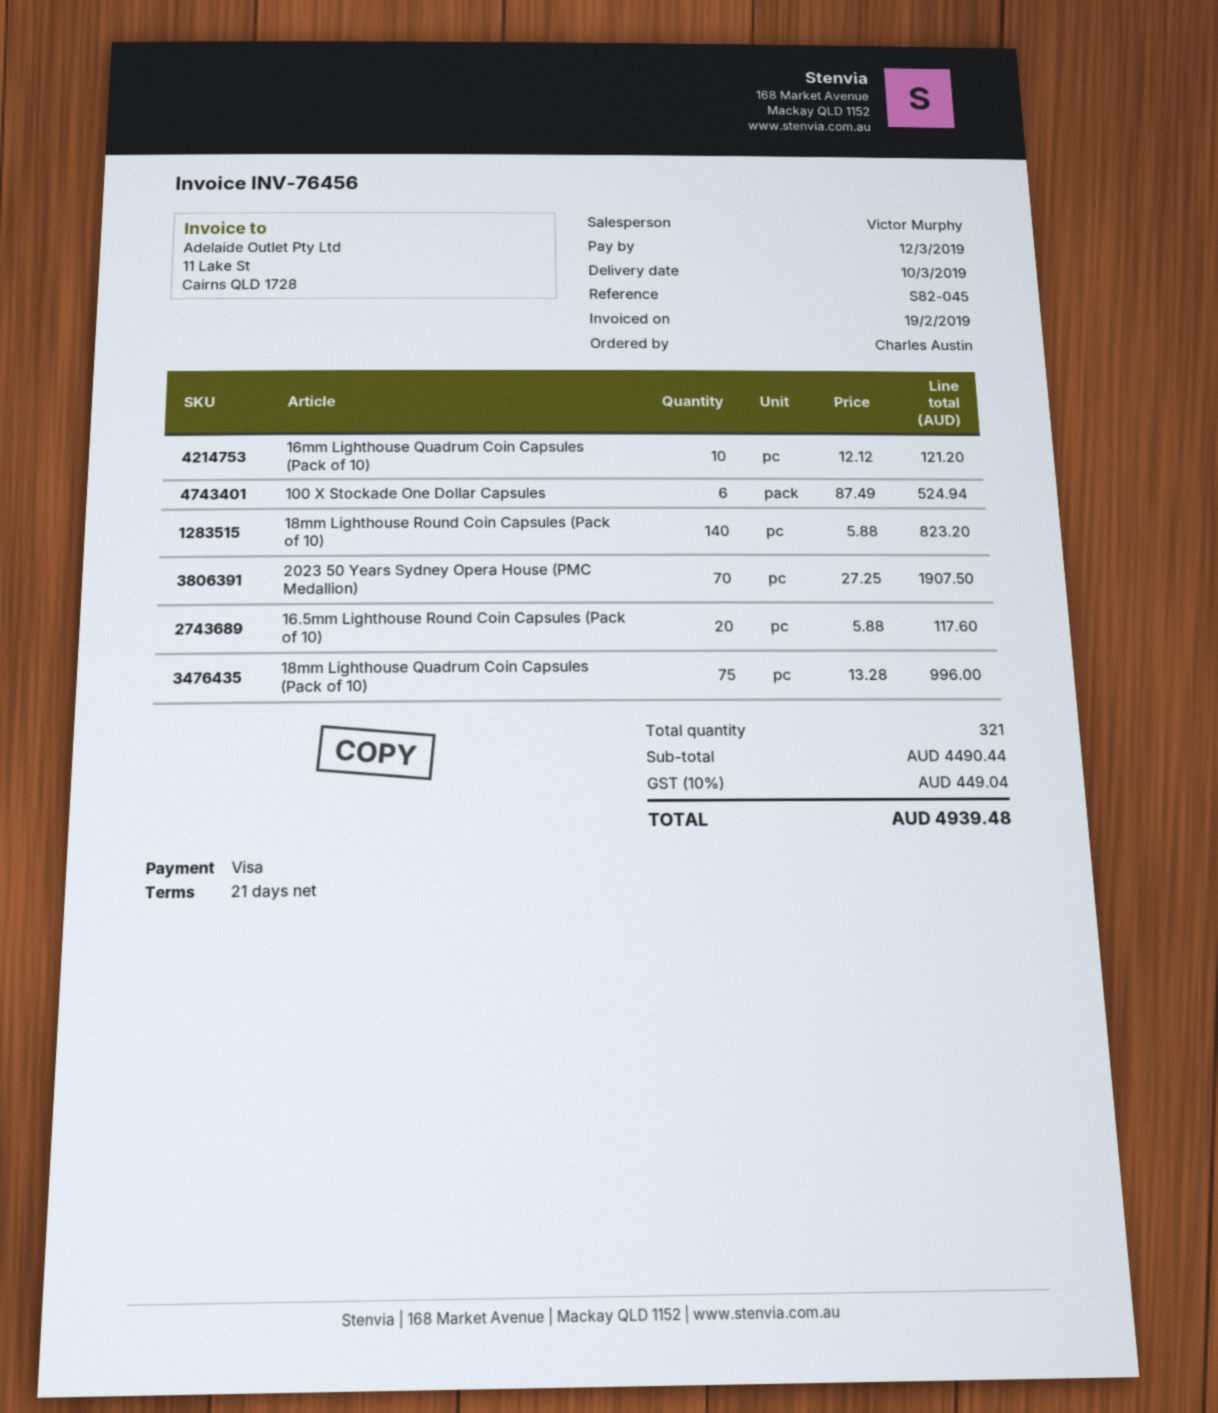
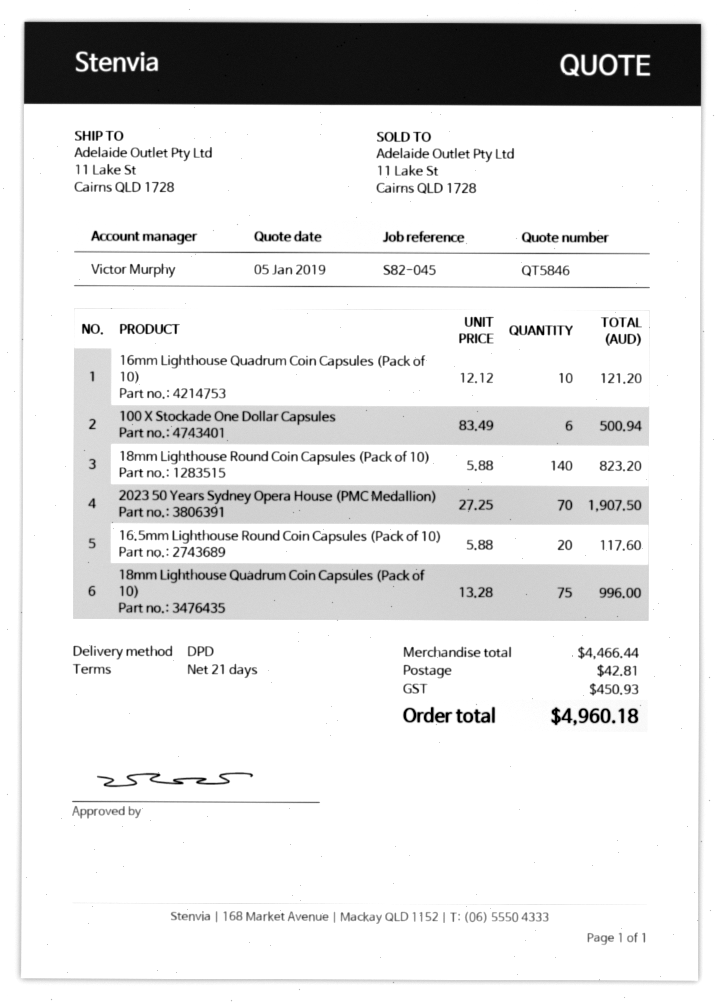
100 X Stockade One Dollar Capsules: 6 x 87.49 = 524.94 -> 6 x 83.49 = 500.94
subtotal: 4490.44 -> 4466.44
shipping: none -> 42.81
tax: 449.04 -> 450.93
total: 4939.48 -> 4960.18

